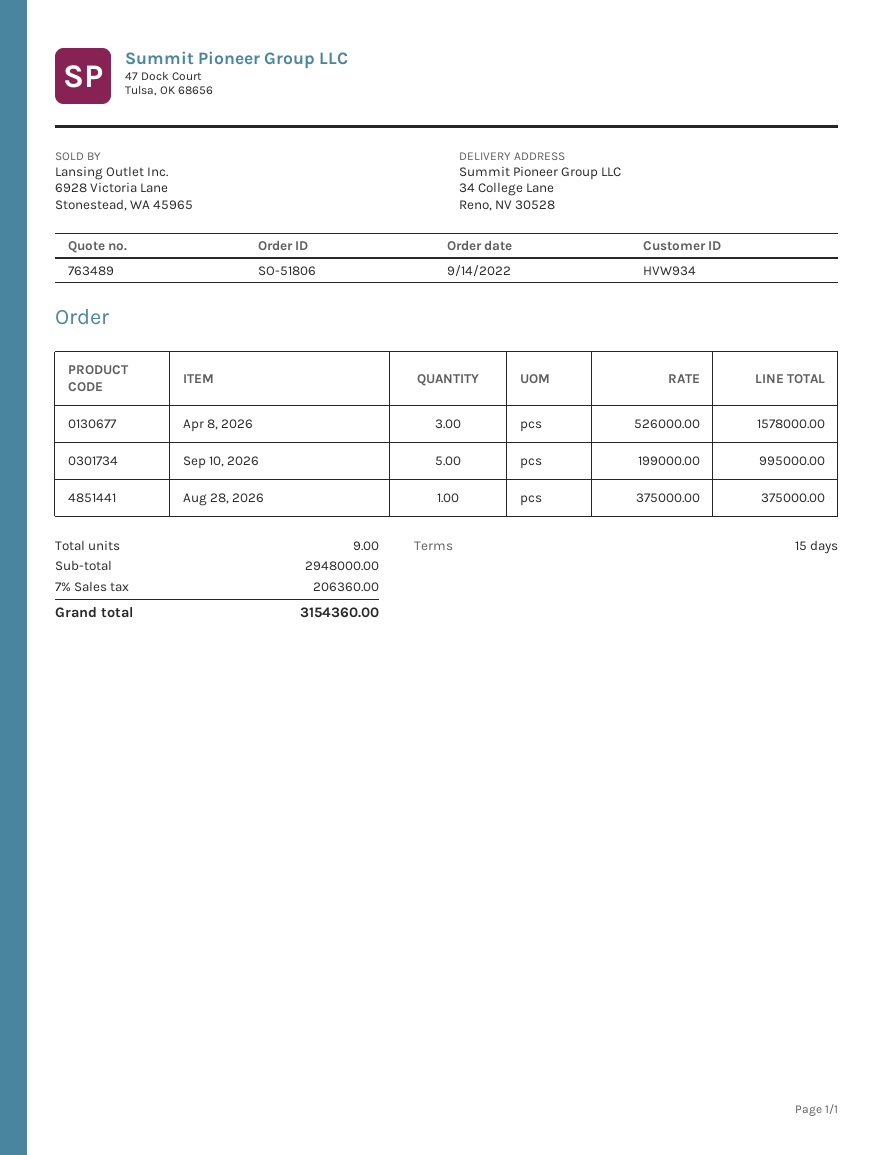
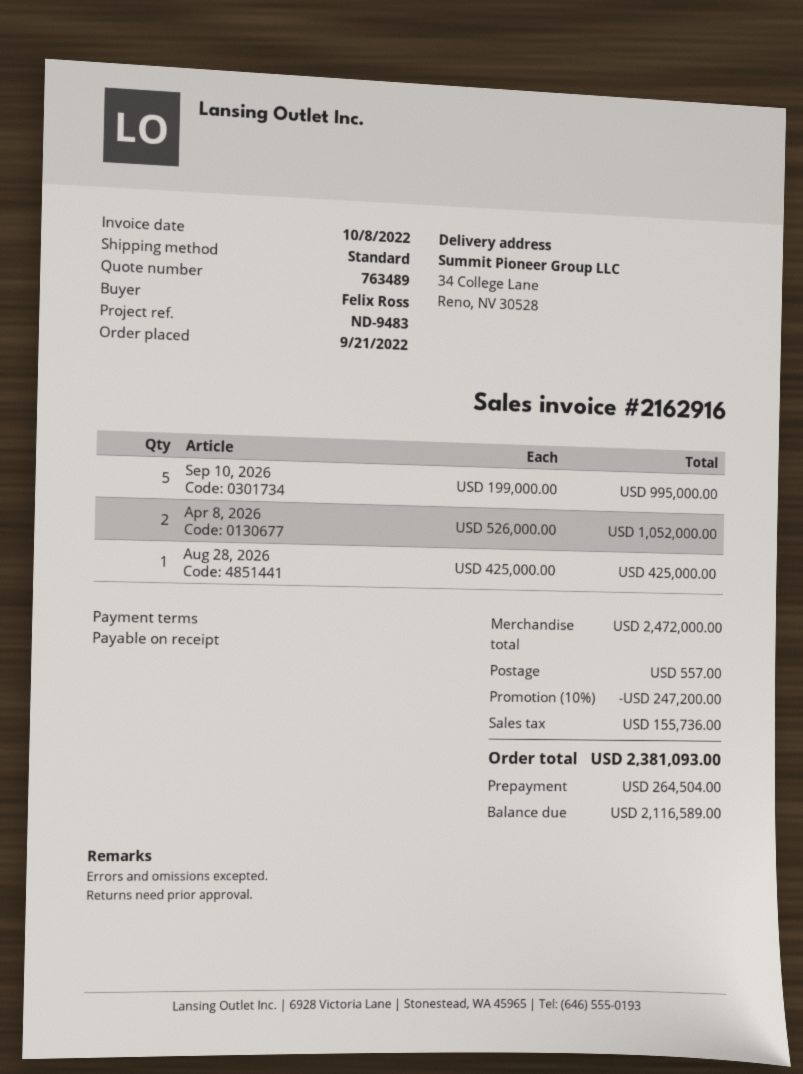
order date: 2022-09-14 -> 2022-09-21
payment terms: 15 days -> on receipt
Apr 8, 2026: 3 x 526000.00 = 1578000.00 -> 2 x 526000.00 = 1052000.00
Aug 28, 2026: 1 x 375000.00 = 375000.00 -> 1 x 425000.00 = 425000.00
subtotal: 2948000.00 -> 2472000.00
discount: none -> 10% = 247200.00
shipping: none -> 557.00
tax: 206360.00 -> 155736.00
total: 3154360.00 -> 2381093.00

